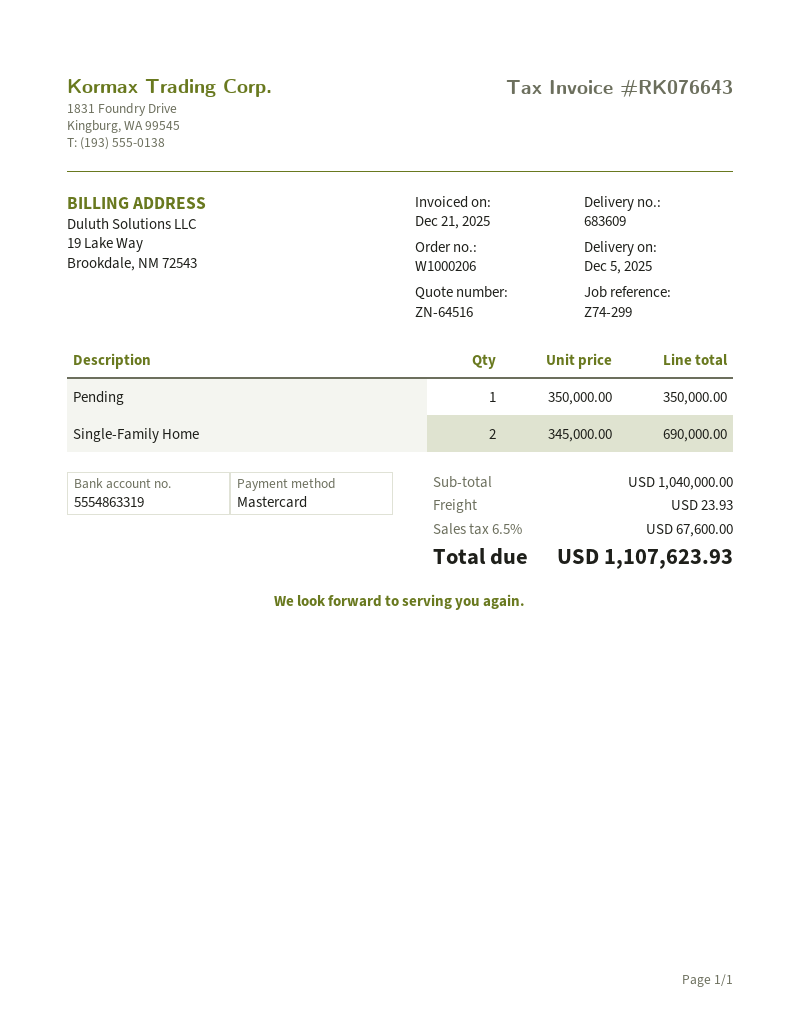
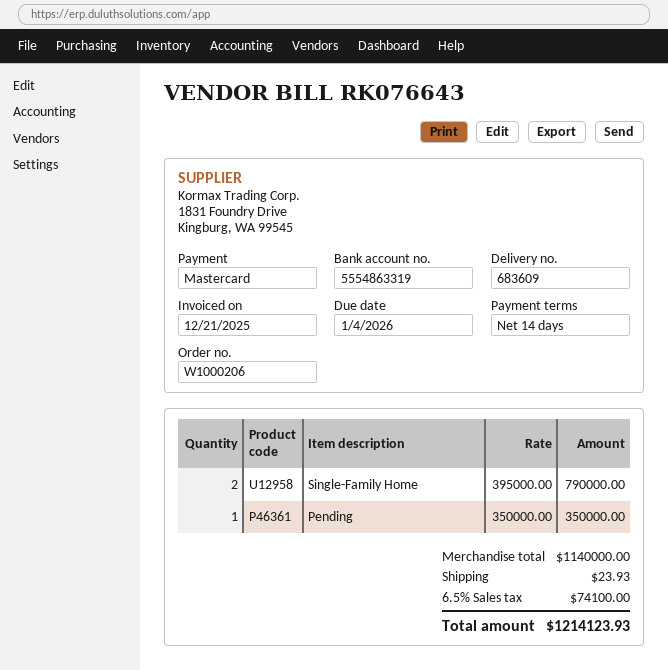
Single-Family Home: 2 x 345000.00 = 690000.00 -> 2 x 395000.00 = 790000.00
subtotal: 1040000.00 -> 1140000.00
tax: 6.5% = 67600.00 -> 6.5% = 74100.00
total: 1107623.93 -> 1214123.93

